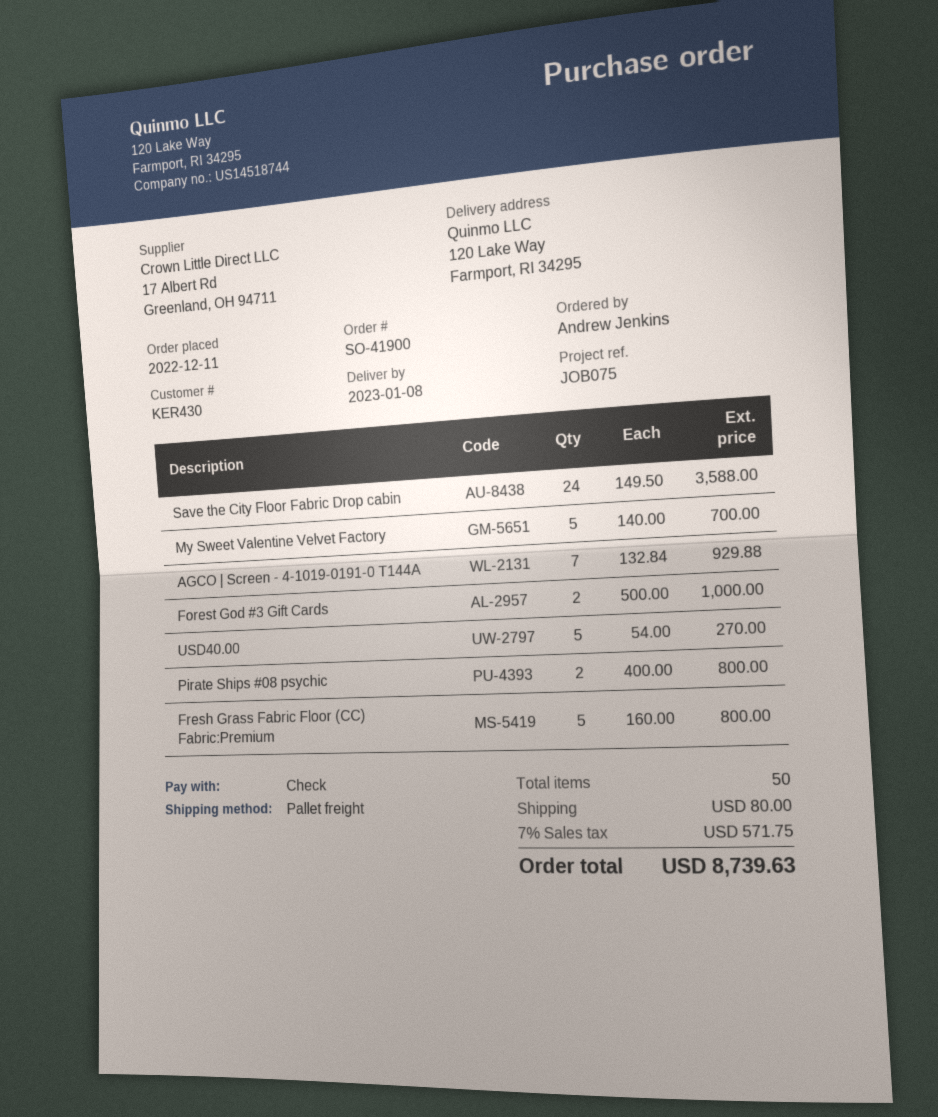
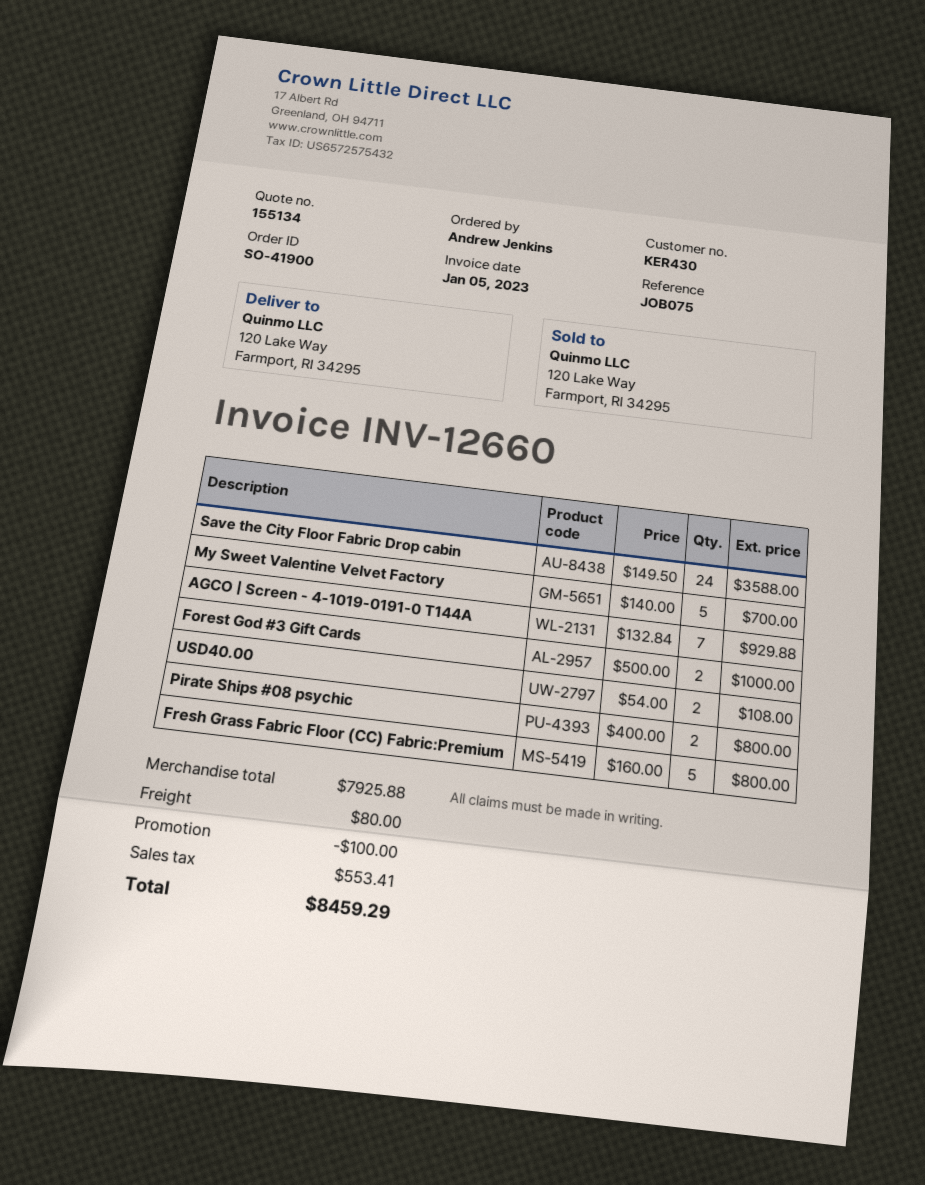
USD40.00: 5 x 54.00 = 270.00 -> 2 x 54.00 = 108.00
discount: none -> 100.00
tax: 571.75 -> 553.41
total: 8739.63 -> 8459.29

